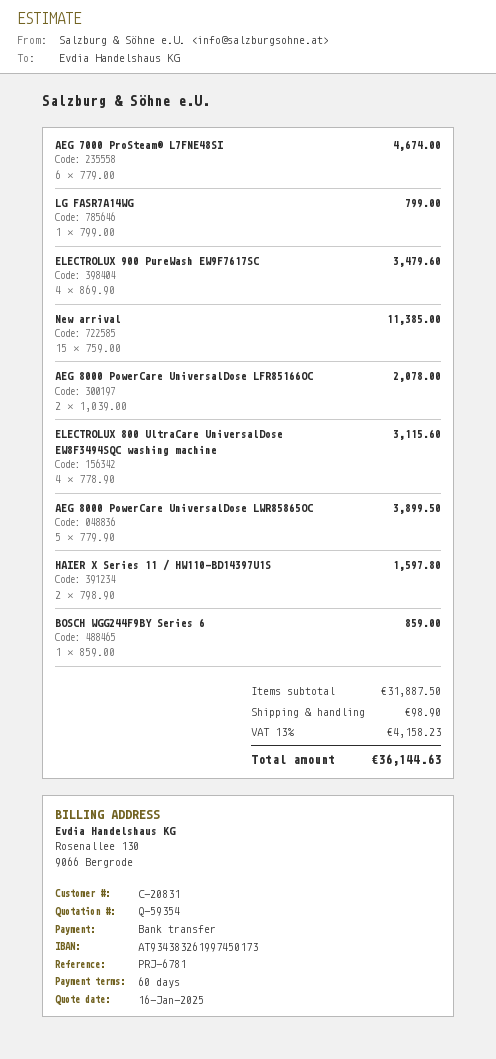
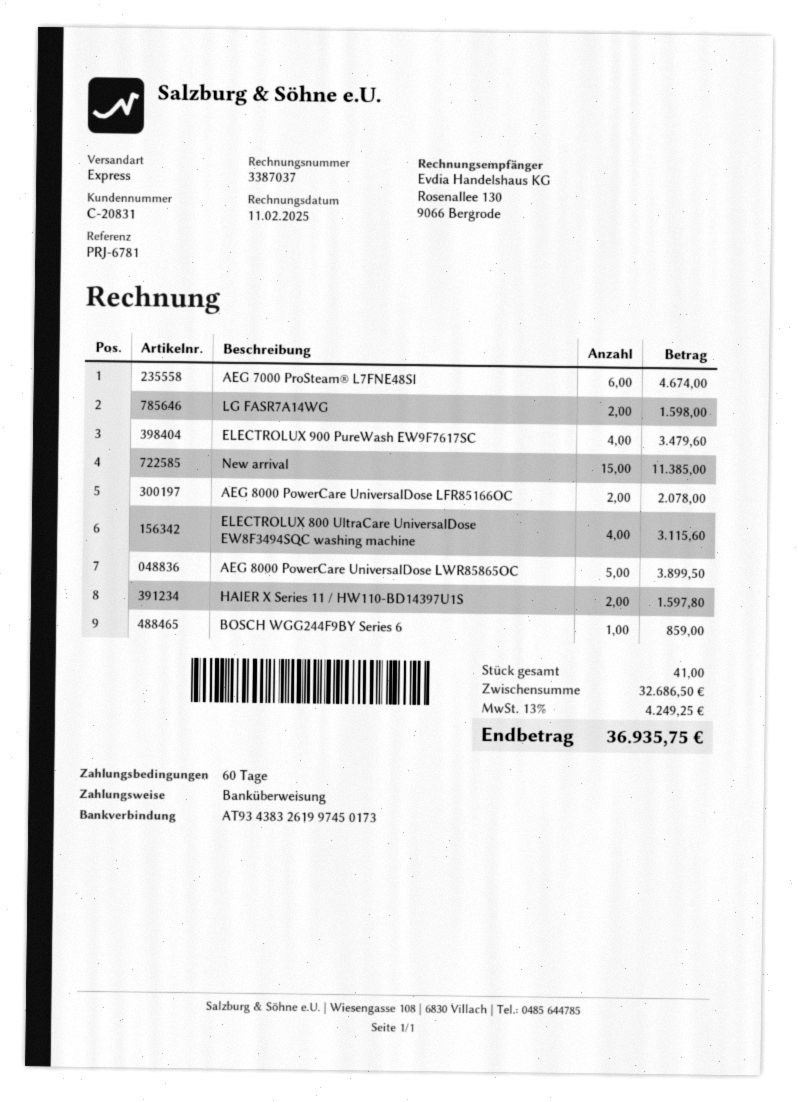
LG FASR7A14WG: 1 for 799.00 -> 2 for 1598.00
subtotal: 31887.50 -> 32686.50
shipping: 98.90 -> none
tax: 13% = 4158.23 -> 13% = 4249.25
total: 36144.63 -> 36935.75

